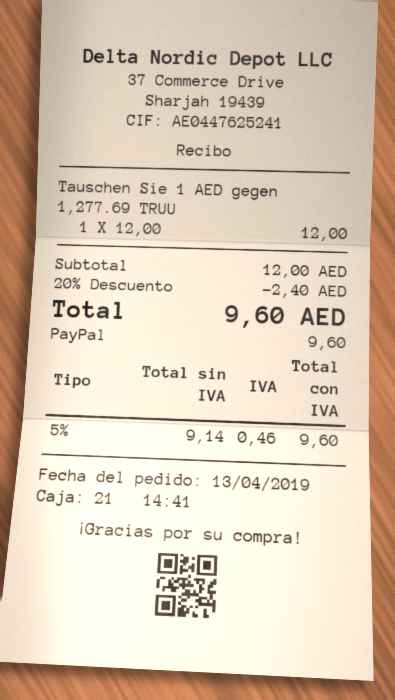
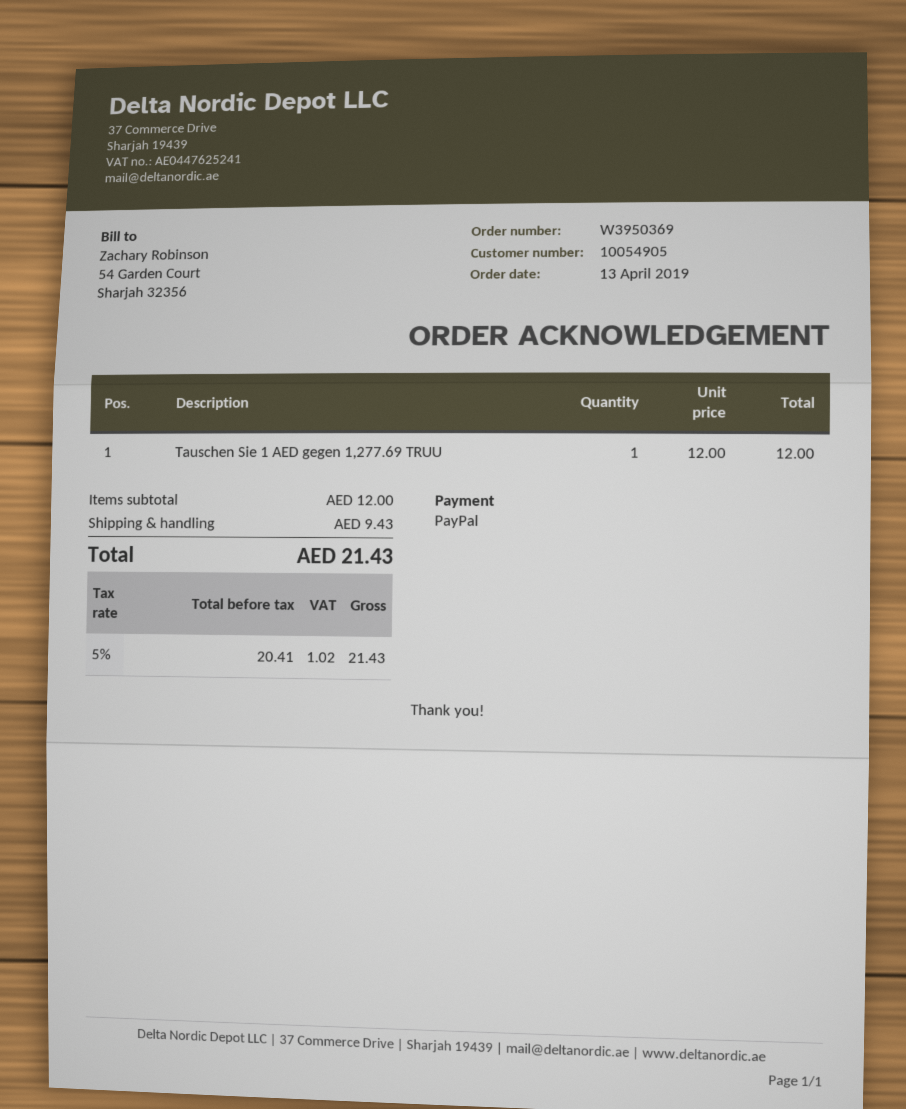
discount: 20% = 2.40 -> none
shipping: none -> 9.43
net: 9.14 -> 20.41
tax: 5% = 0.46 -> 5% = 1.02
total: 9.60 -> 21.43

